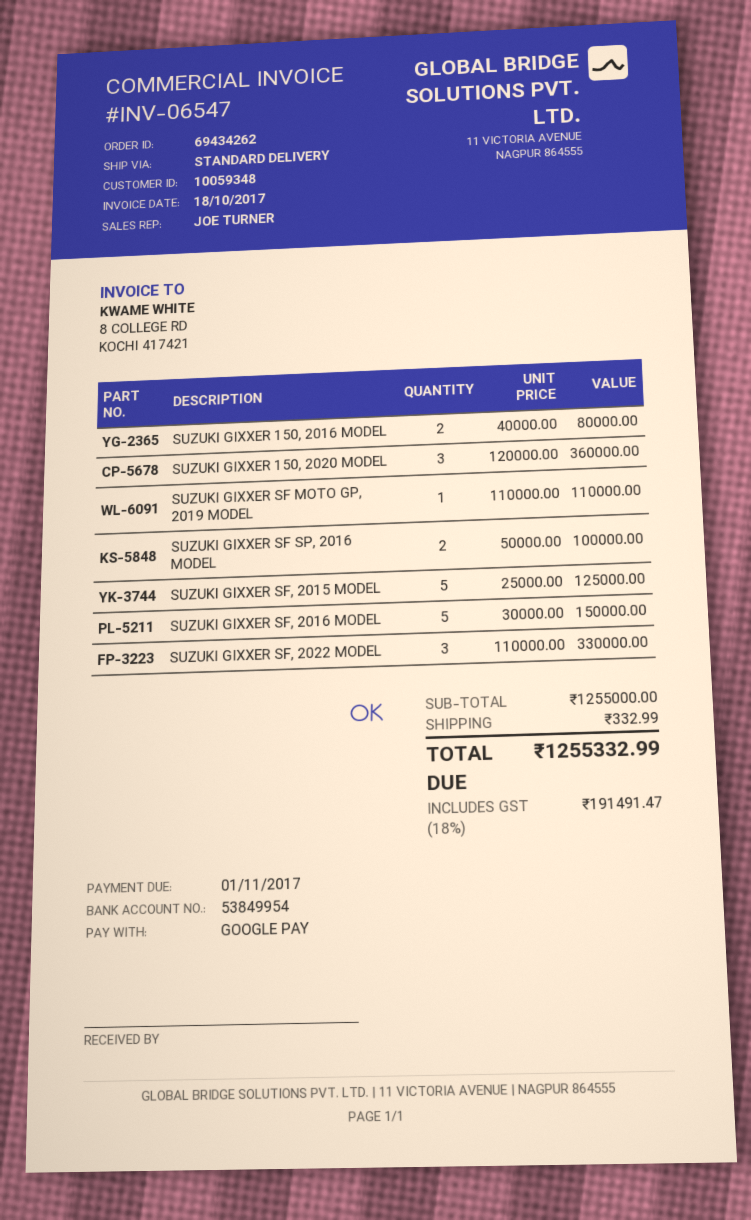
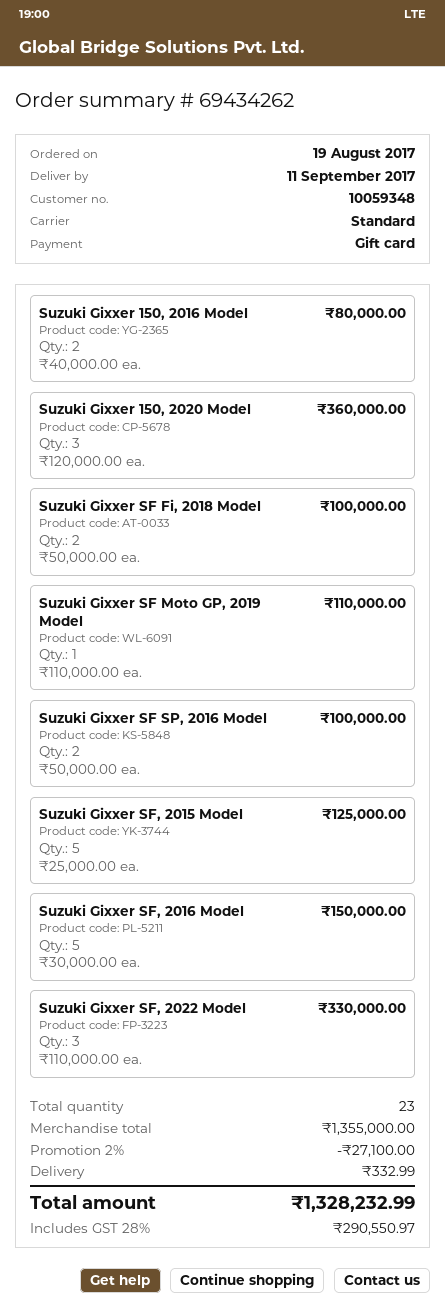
payment method: Google Pay -> gift card
Suzuki Gixxer SF Fi, 2018 Model: none -> 2 x 50000.00 = 100000.00
subtotal: 1255000.00 -> 1355000.00
discount: none -> 2% = 27100.00
tax: 18% = 191491.47 -> 28% = 290550.97
total: 1255332.99 -> 1328232.99

